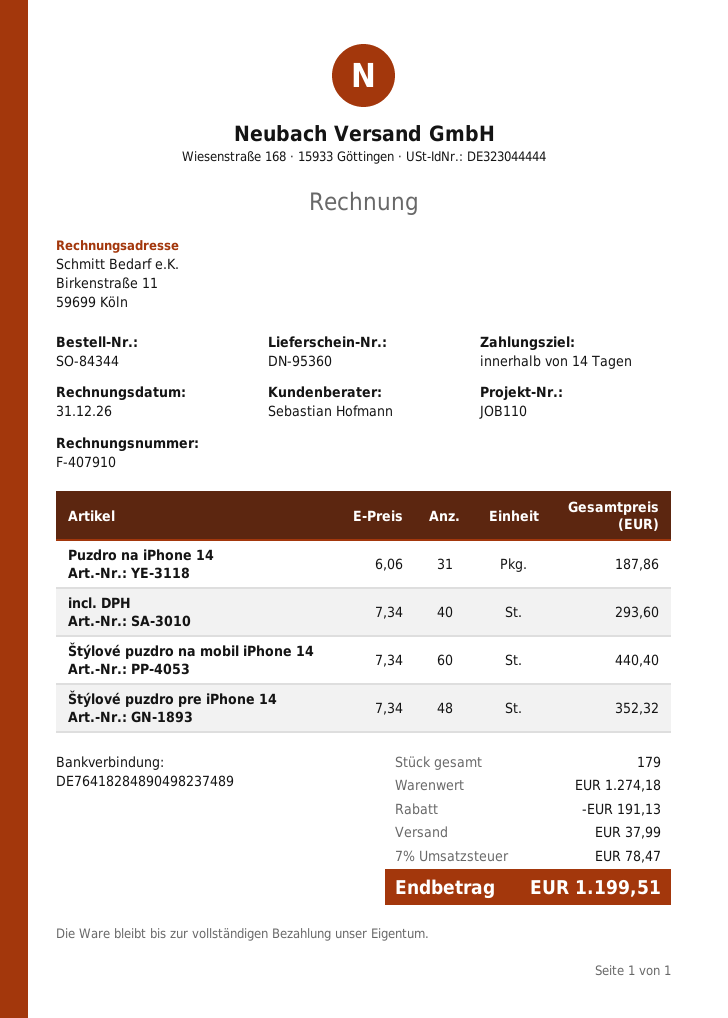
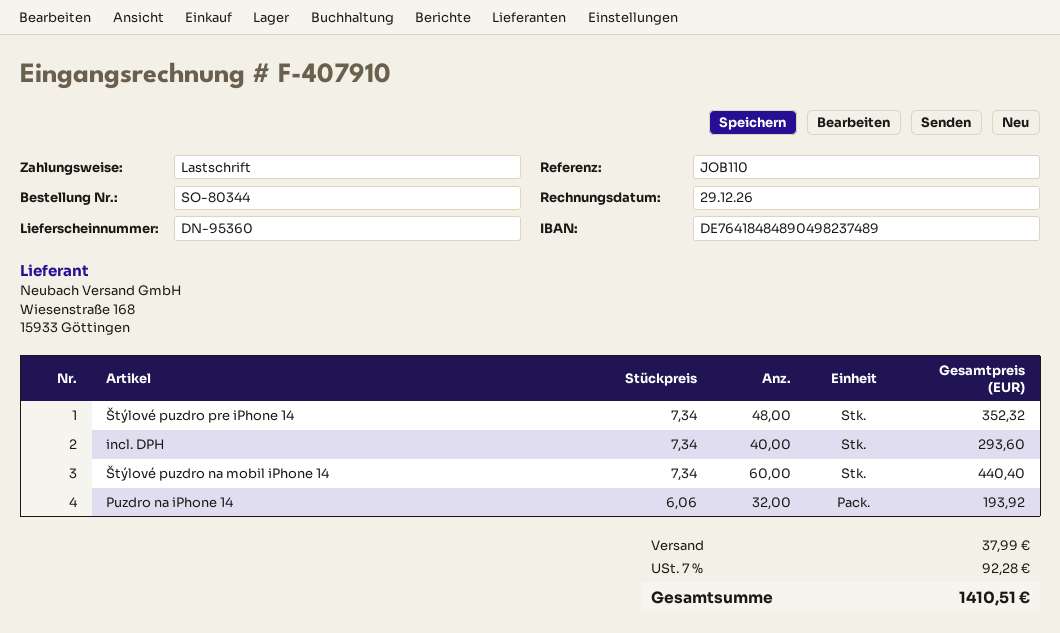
order number: SO-84344 -> SO-80344
invoice date: 2026-12-31 -> 2026-12-29
bank account: DE76418284890498237489 -> DE76418484890498237489
Puzdro na iPhone 14: 31 x 6.06 = 187.86 -> 32 x 6.06 = 193.92
discount: 191.13 -> none
tax: 7% = 78.47 -> 7% = 92.28
total: 1199.51 -> 1410.51

